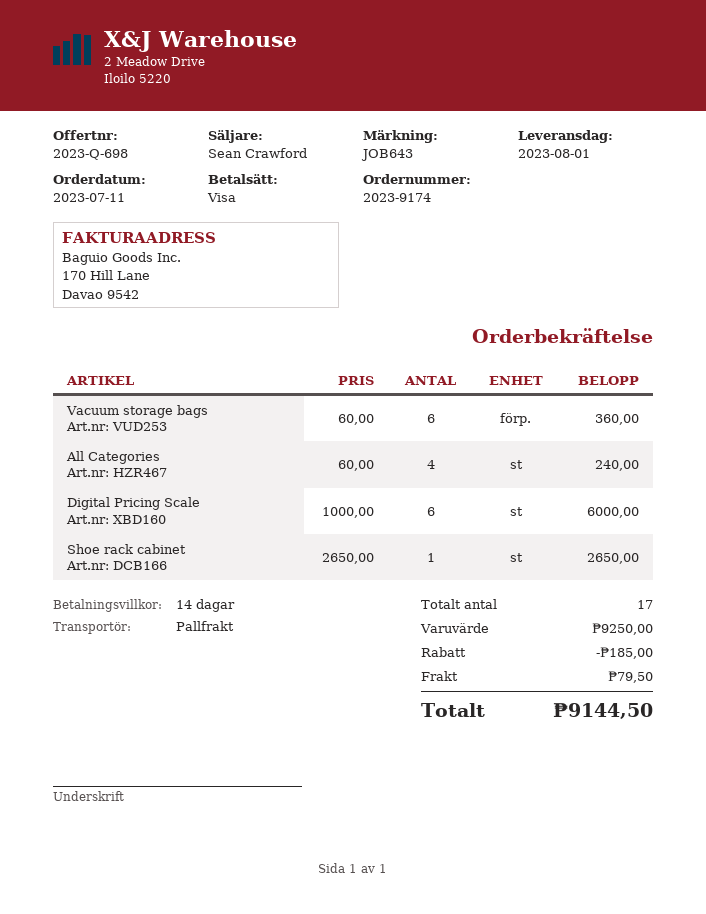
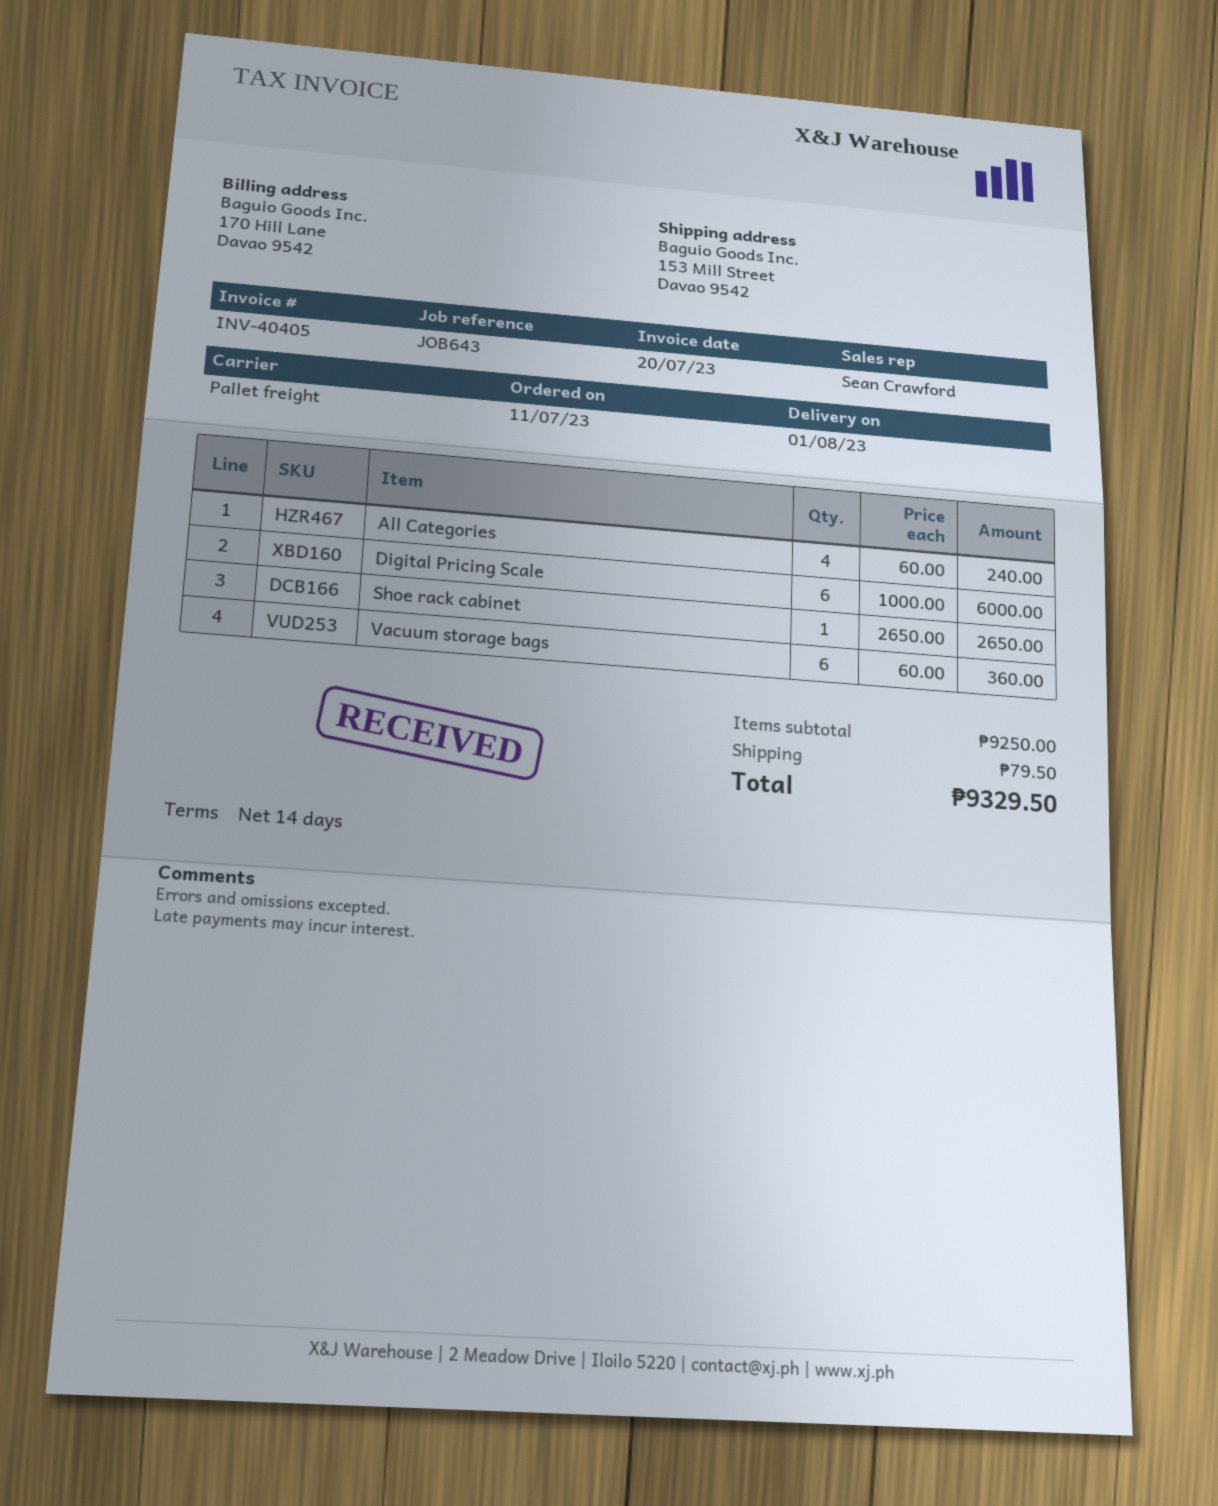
discount: 185.00 -> none
total: 9144.50 -> 9329.50

